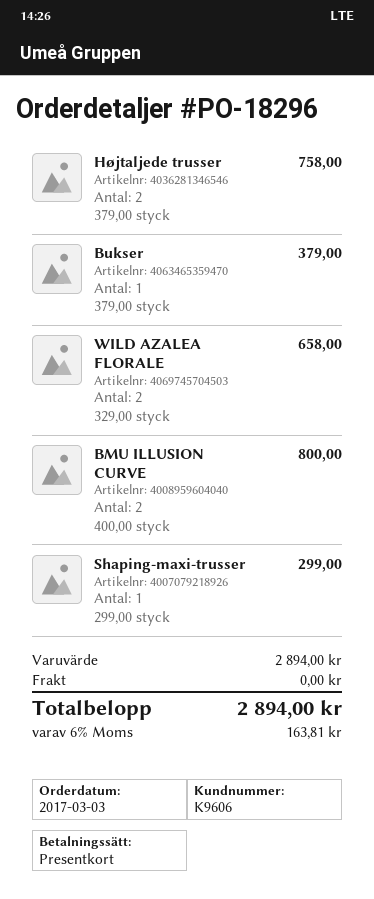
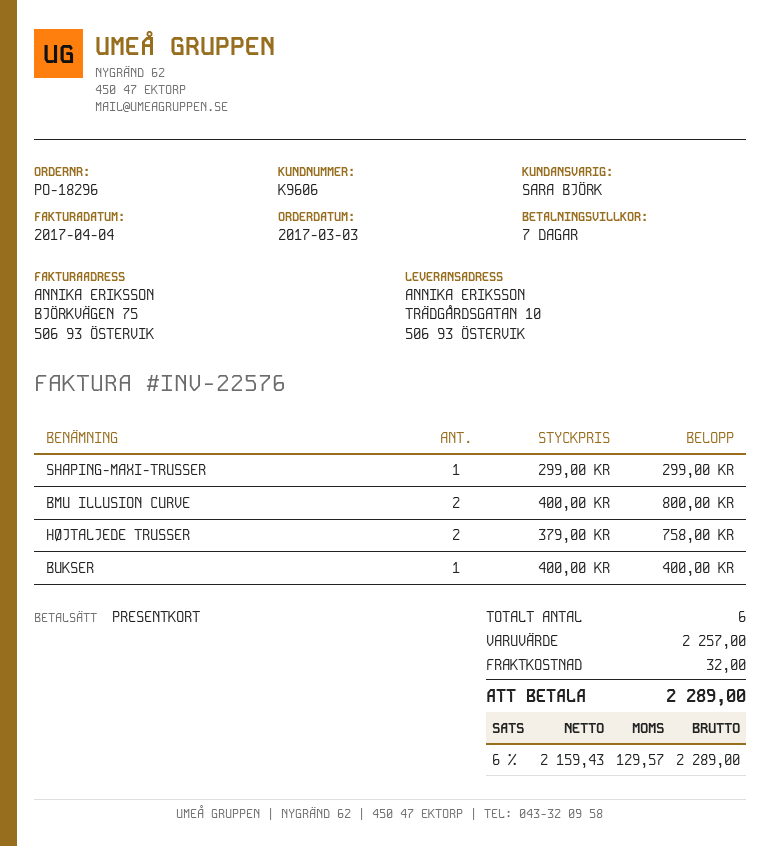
Bukser: 1 x 379.00 = 379.00 -> 1 x 400.00 = 400.00
WILD AZALEA FLORALE: 2 x 329.00 = 658.00 -> none
subtotal: 2894.00 -> 2257.00
shipping: 0.00 -> 32.00
tax: 6% = 163.81 -> 6% = 129.57
total: 2894.00 -> 2289.00

